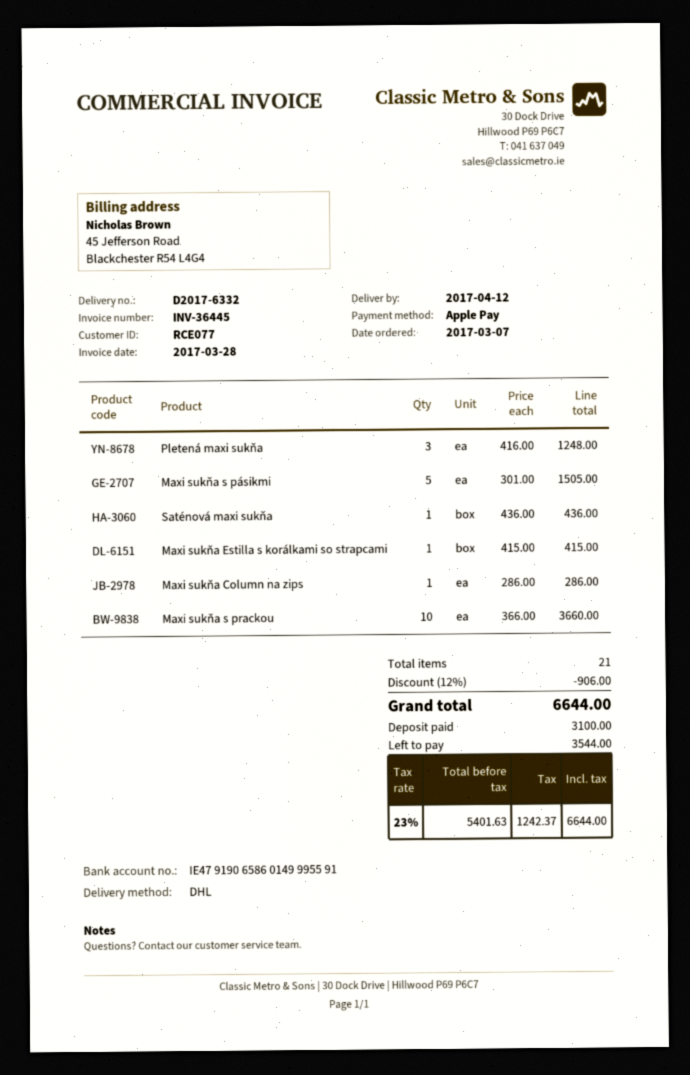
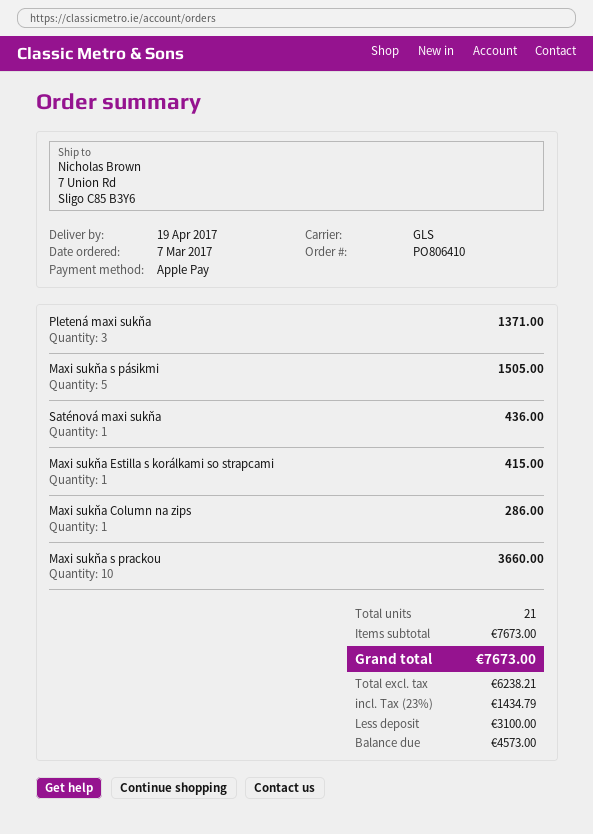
delivery date: 2017-04-12 -> 2017-04-19
shipping method: DHL -> GLS
Pletená maxi sukňa: 3 for 1248.00 -> 3 for 1371.00
discount: 12% = 906.00 -> none
net: 5401.63 -> 6238.21
tax: 23% = 1242.37 -> 23% = 1434.79
total: 6644.00 -> 7673.00
balance: 3544.00 -> 4573.00

